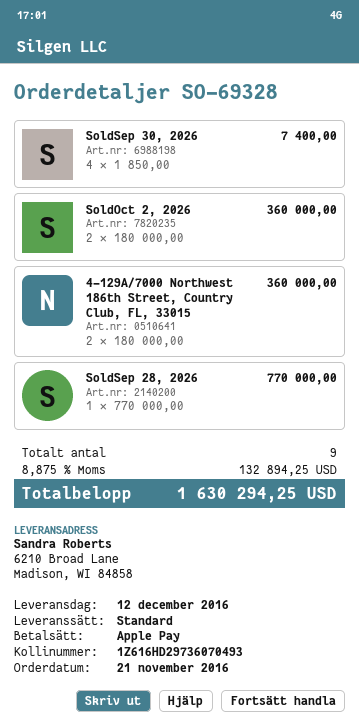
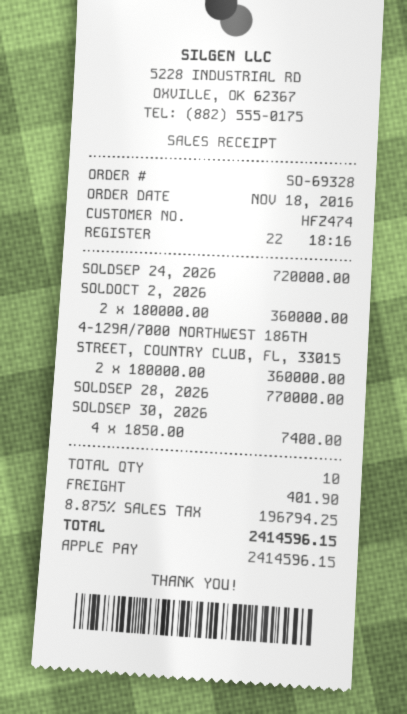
order date: 2016-11-21 -> 2016-11-18
SOLDSEP 24, 2026: none -> 1 x 720000.00 = 720000.00
total quantity: 9 -> 10
shipping: none -> 401.90
tax: 8.875% = 132894.25 -> 8.875% = 196794.25
total: 1630294.25 -> 2414596.15

